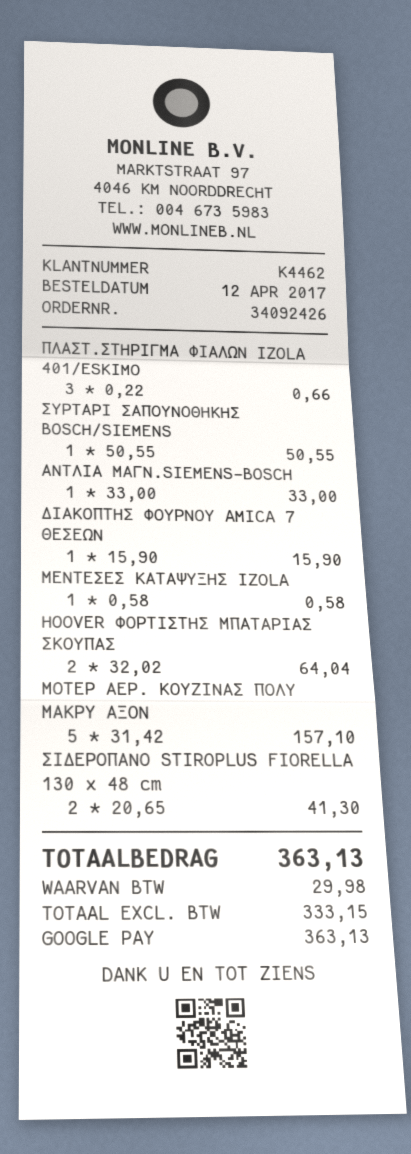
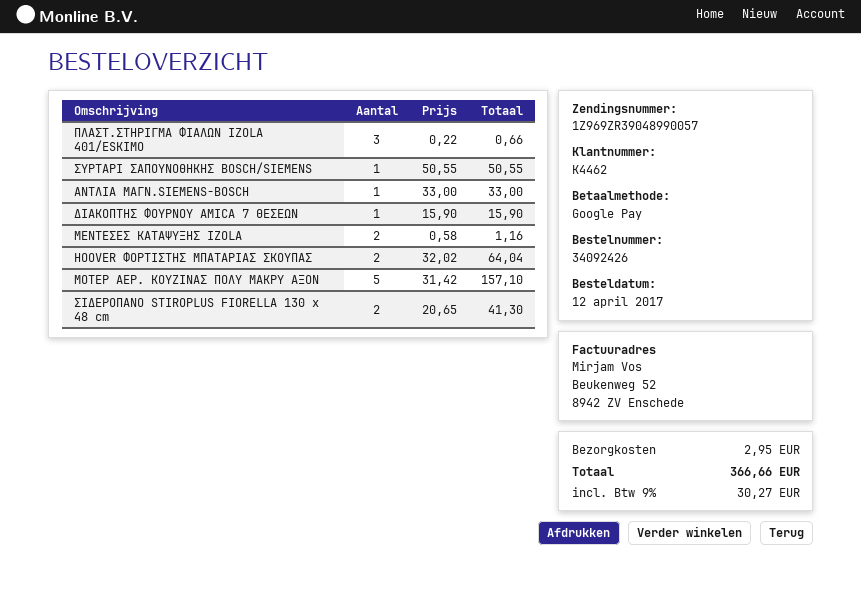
ΜΕΝΤΕΣΕΣ ΚΑΤΑΨΥΞΗΣ IZOLA: 1 x 0.58 = 0.58 -> 2 x 0.58 = 1.16
shipping: none -> 2.95
tax: 29.98 -> 30.27
total: 363.13 -> 366.66

